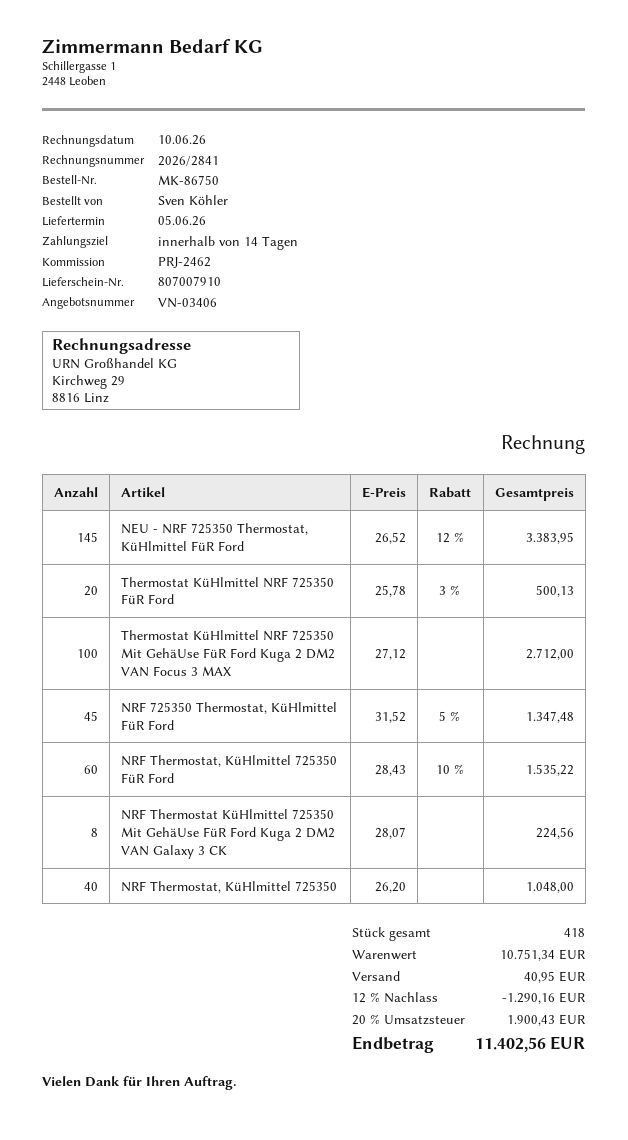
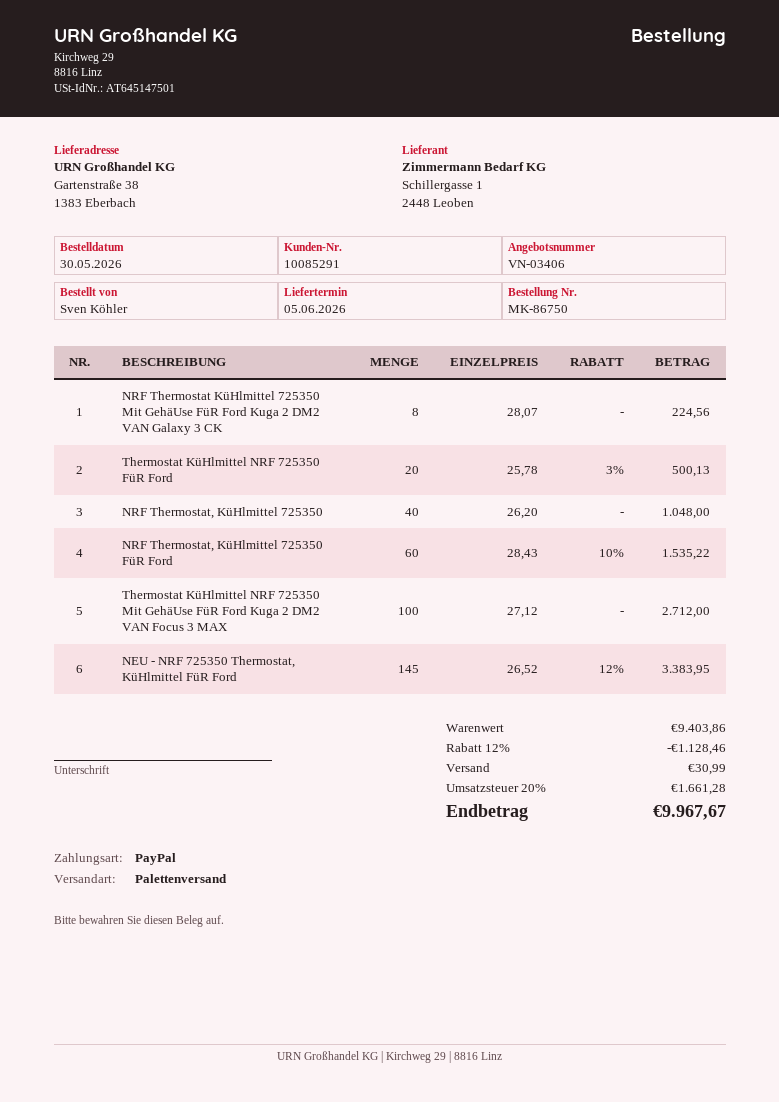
NRF 725350 Thermostat, KüHlmittel FüR Ford: 45 x 31.52 - 5% = 1347.48 -> none
subtotal: 10751.34 -> 9403.86
discount: 12% = 1290.16 -> 12% = 1128.46
shipping: 40.95 -> 30.99
tax: 20% = 1900.43 -> 20% = 1661.28
total: 11402.56 -> 9967.67

